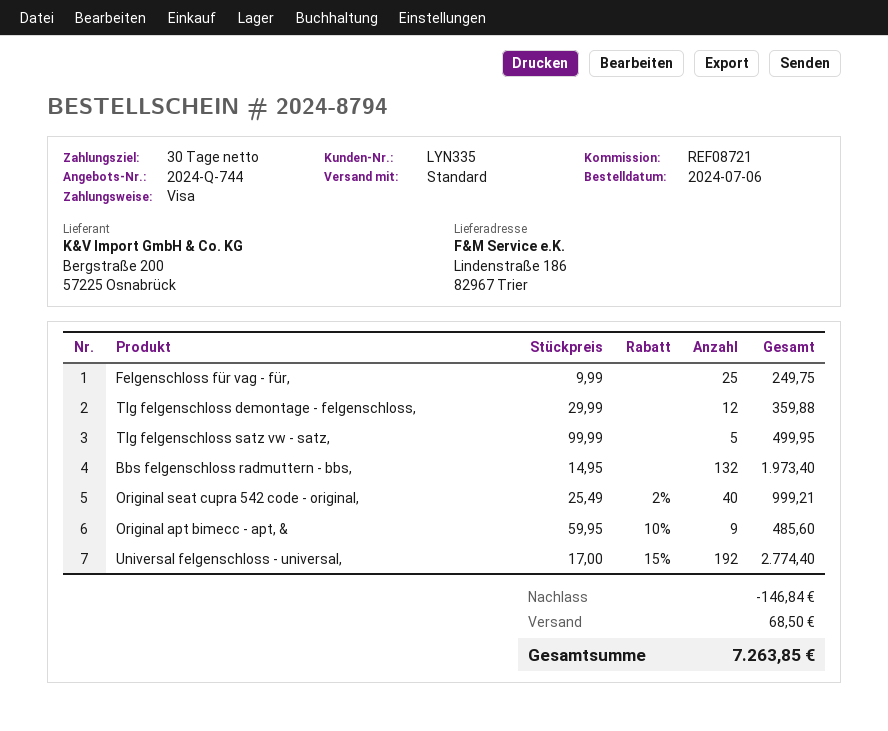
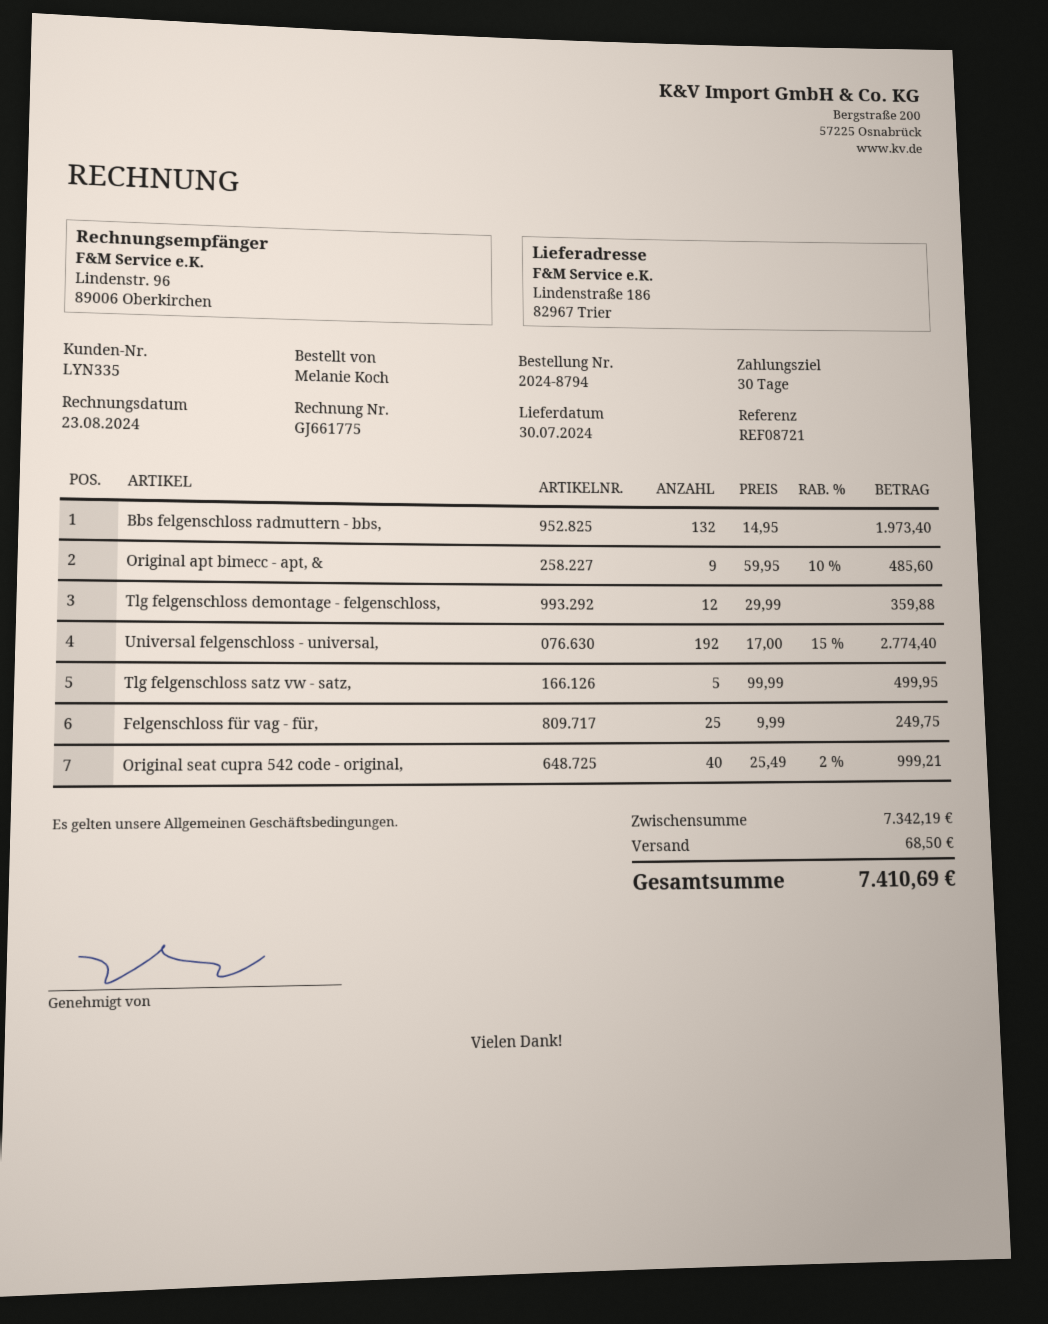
discount: 146.84 -> none
total: 7263.85 -> 7410.69

